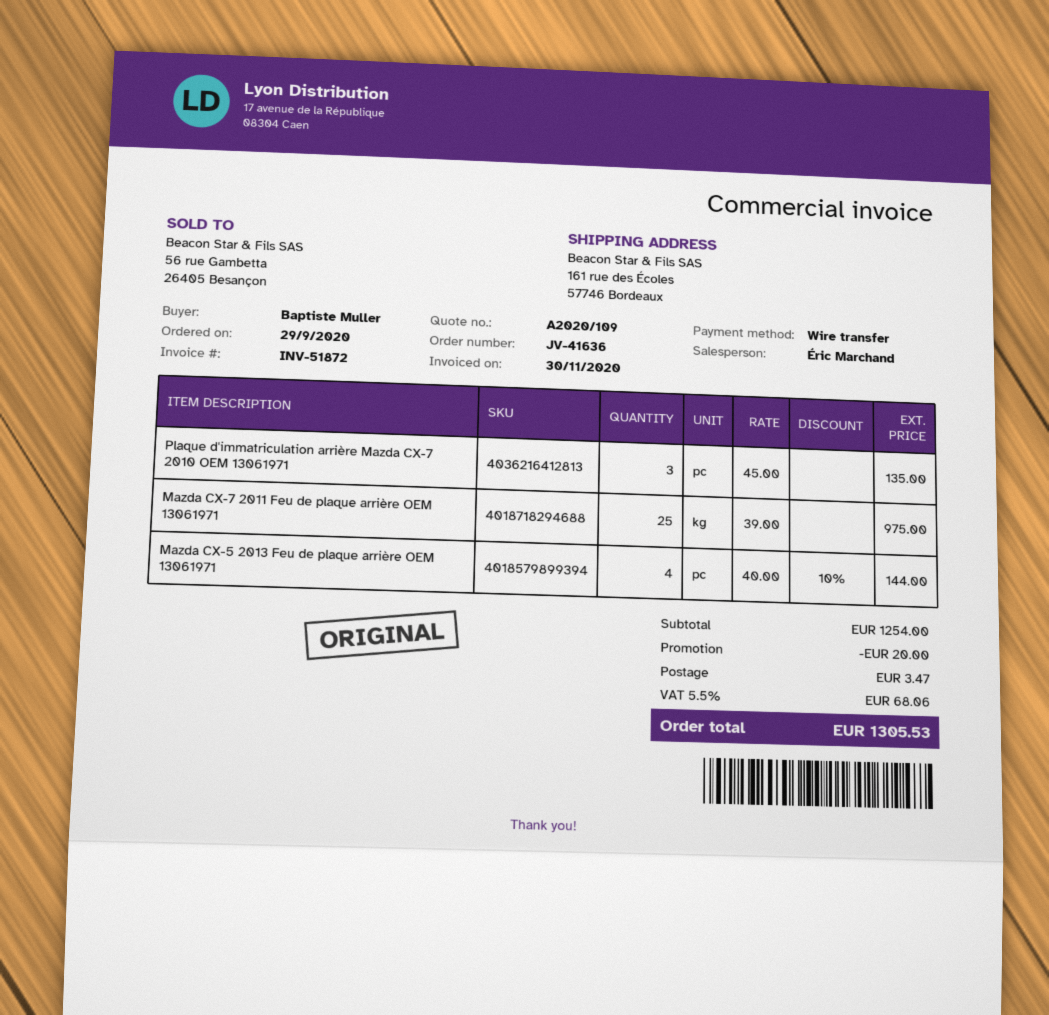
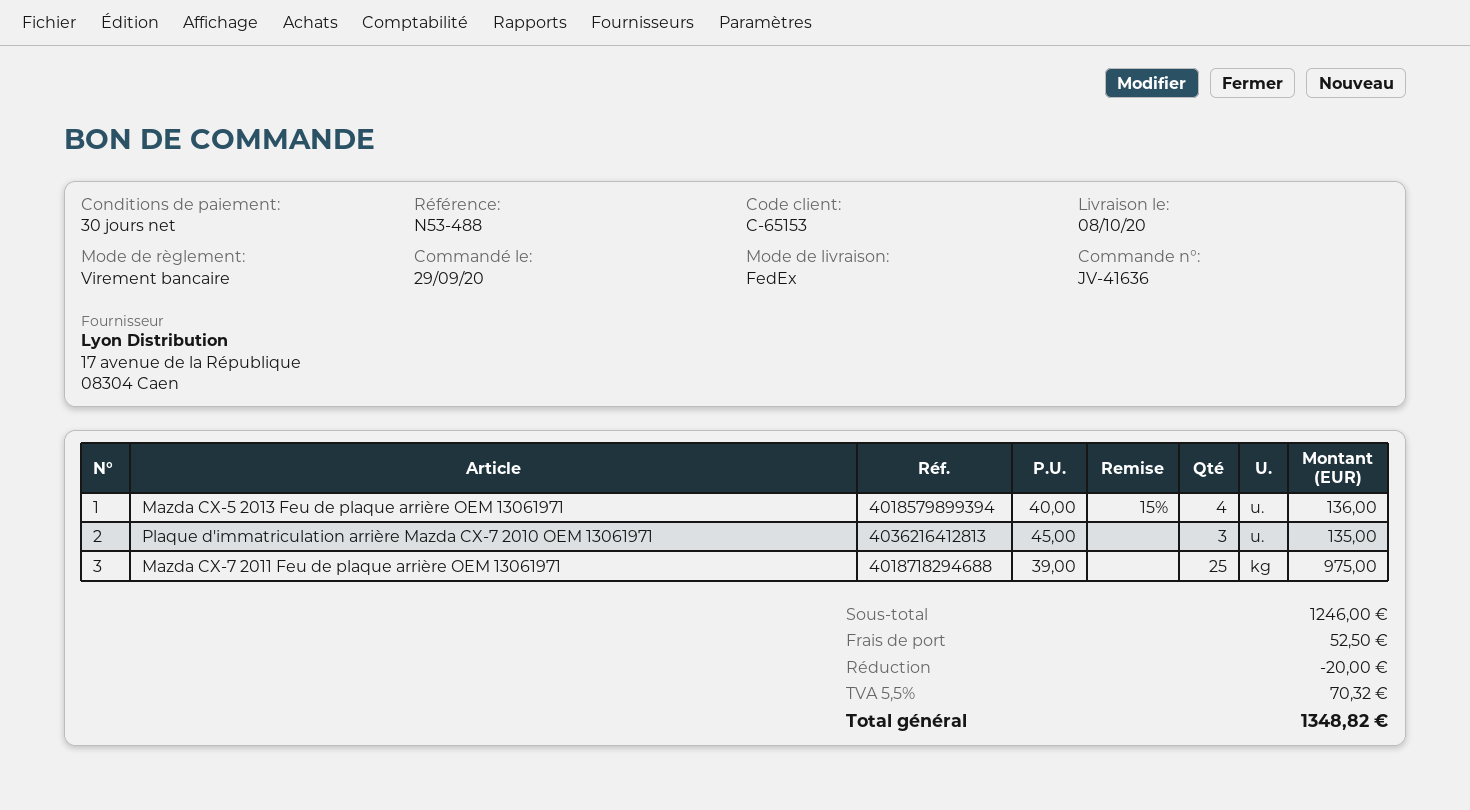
Mazda CX-5 2013 Feu de plaque arrière OEM 13061971: 4 x 40.00 - 10% = 144.00 -> 4 x 40.00 - 15% = 136.00
subtotal: 1254.00 -> 1246.00
shipping: 3.47 -> 52.50
tax: 5.5% = 68.06 -> 5.5% = 70.32
total: 1305.53 -> 1348.82

